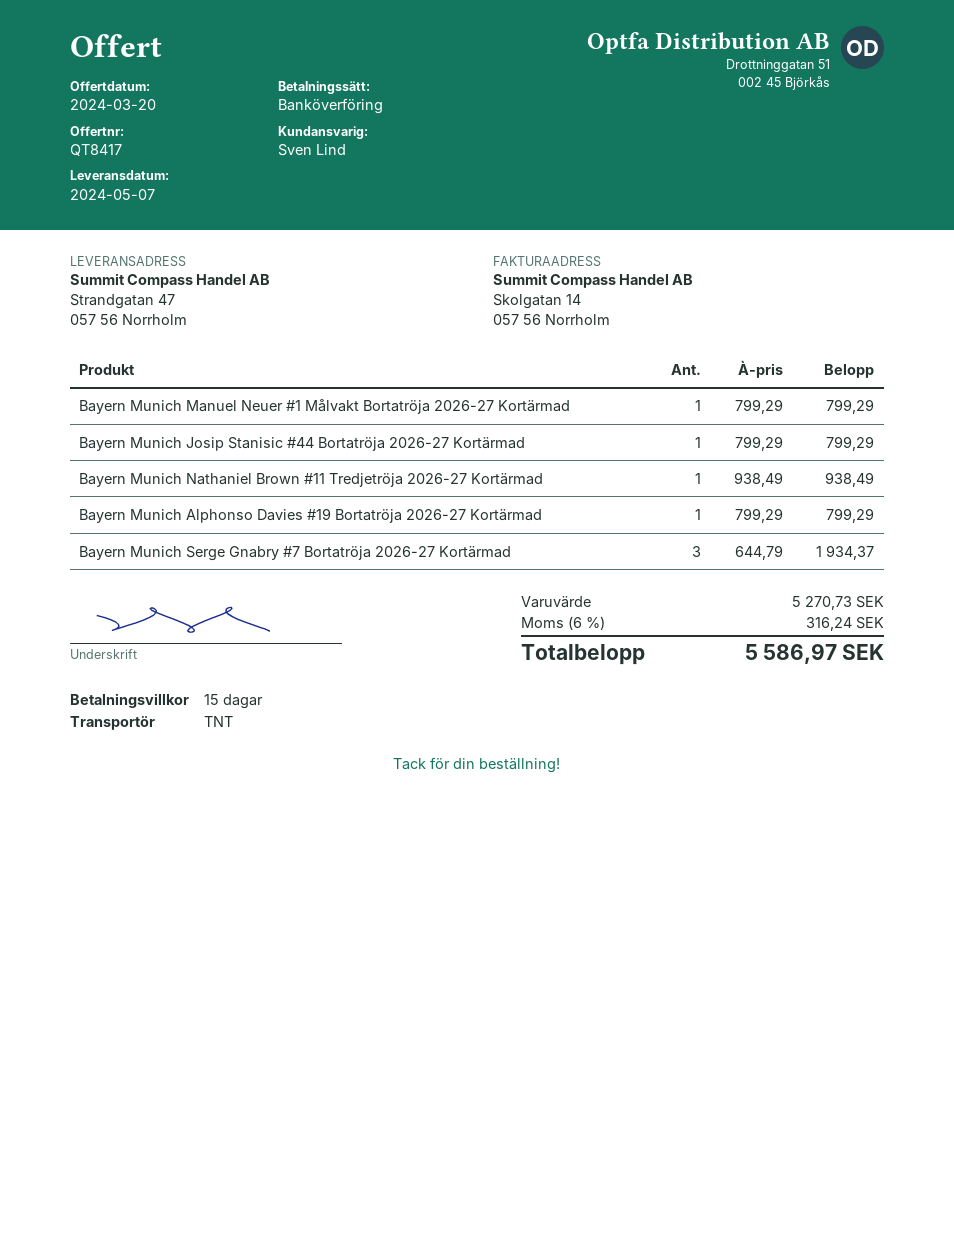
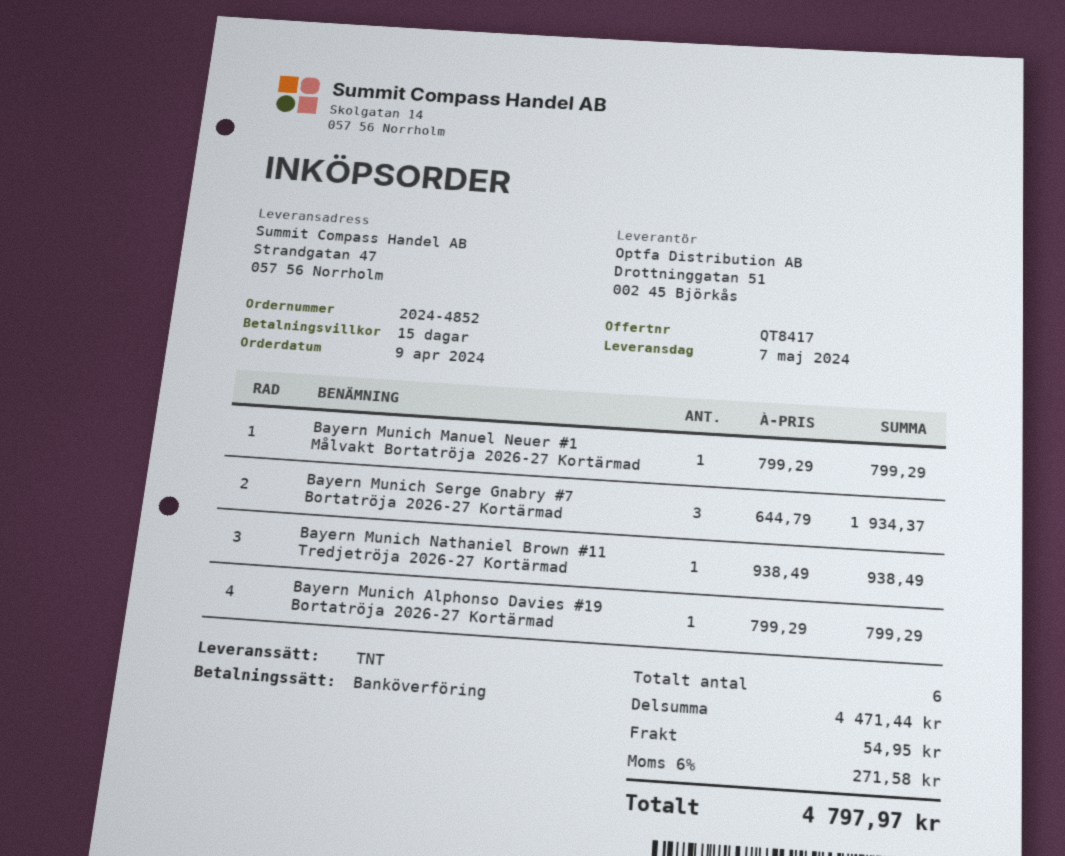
Bayern Munich Josip Stanisic #44 Bortatröja 2026-27 Kortärmad: 1 x 799.29 = 799.29 -> none
subtotal: 5270.73 -> 4471.44
shipping: none -> 54.95
tax: 6% = 316.24 -> 6% = 271.58
total: 5586.97 -> 4797.97

